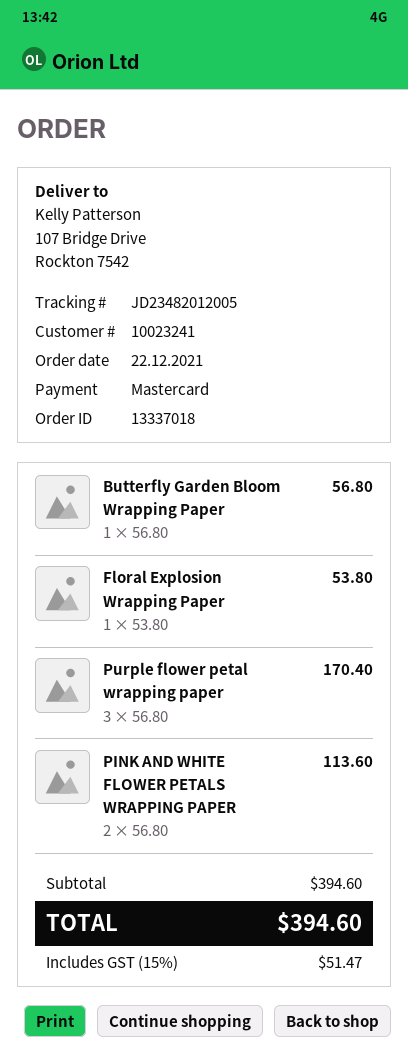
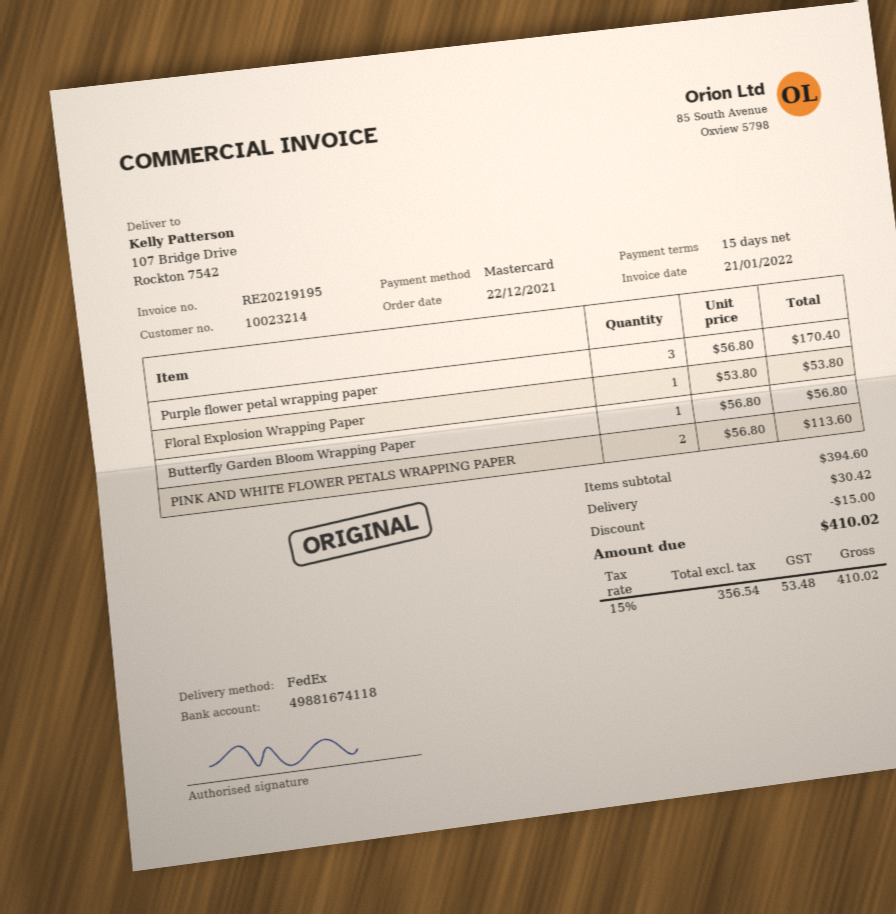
customer number: 10023241 -> 10023214
discount: none -> 15.00
shipping: none -> 30.42
tax: 15% = 51.47 -> 15% = 53.48
total: 394.60 -> 410.02

